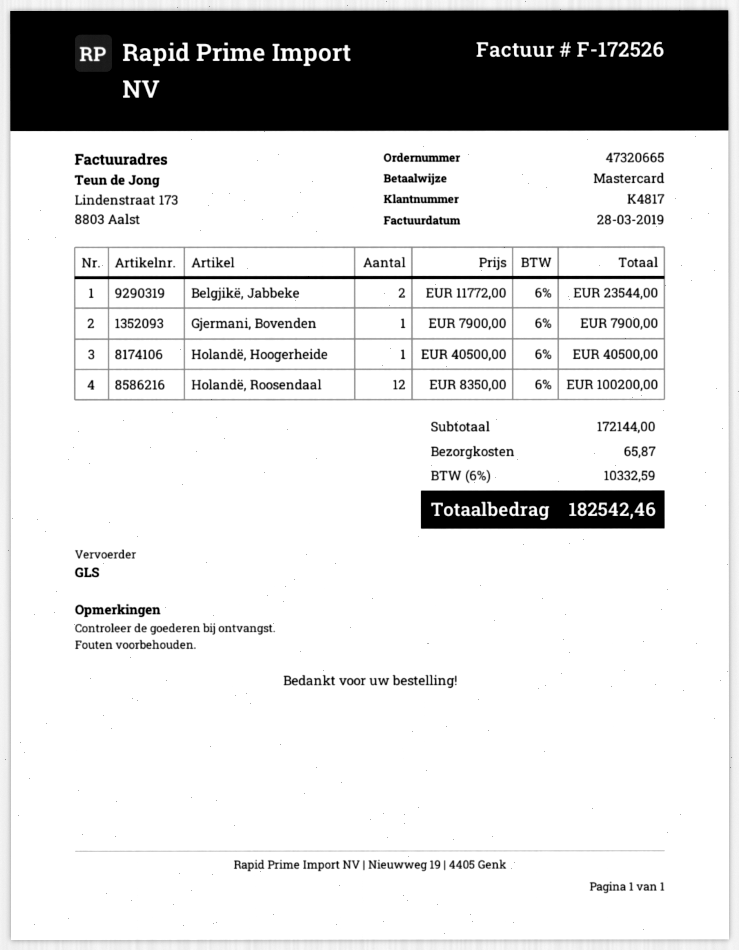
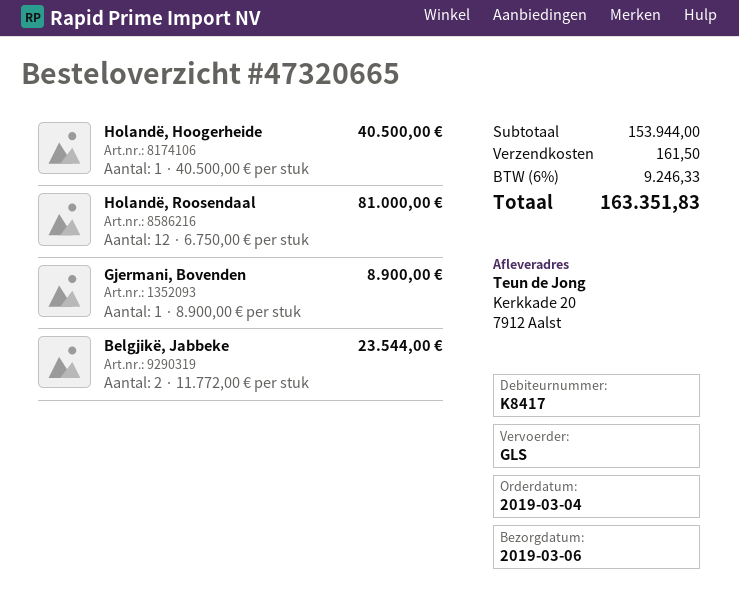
customer number: K4817 -> K8417
Gjermani, Bovenden: 1 x 7900.00 = 7900.00 -> 1 x 8900.00 = 8900.00
Holandë, Roosendaal: 12 x 8350.00 = 100200.00 -> 12 x 6750.00 = 81000.00
subtotal: 172144.00 -> 153944.00
shipping: 65.87 -> 161.50
tax: 6% = 10332.59 -> 6% = 9246.33
total: 182542.46 -> 163351.83

